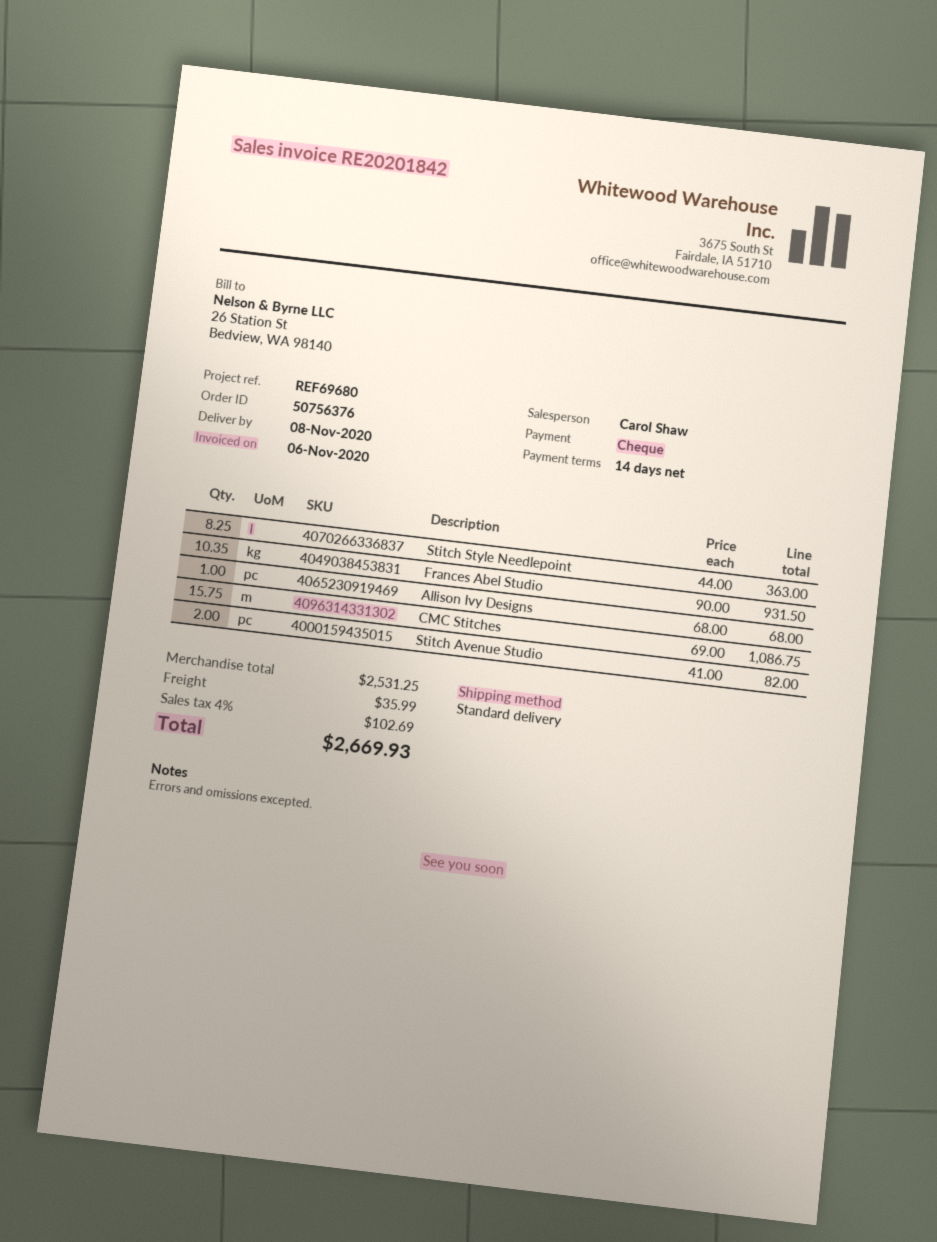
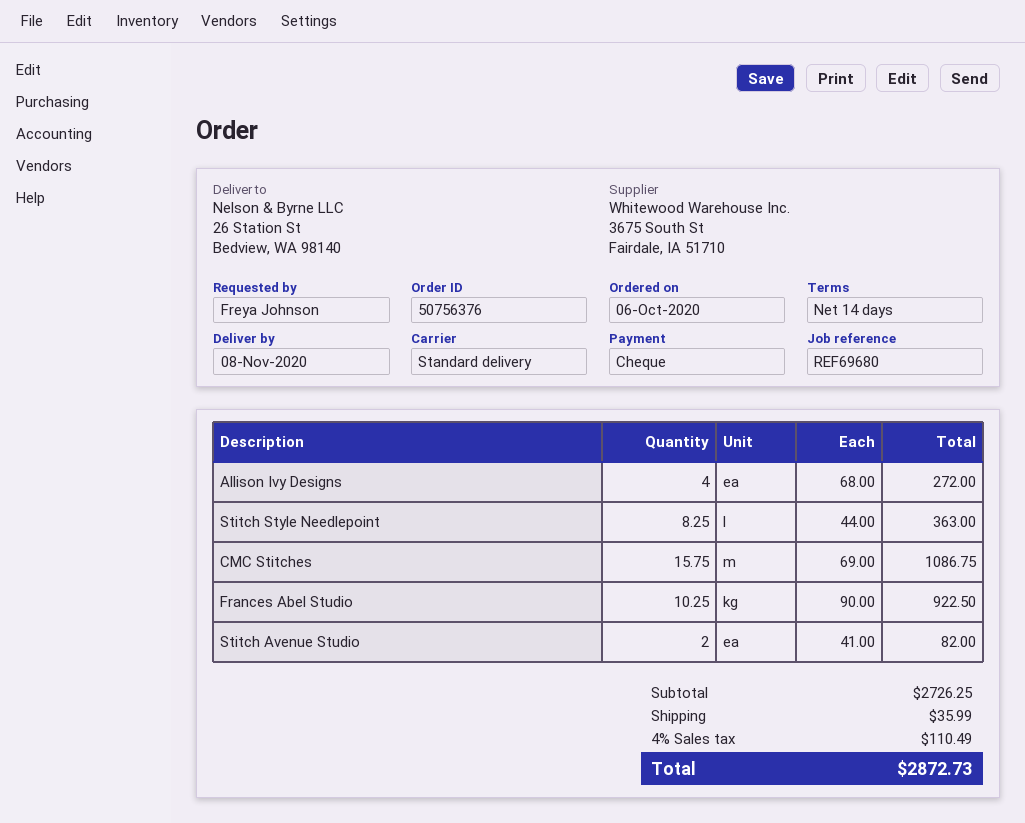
Frances Abel Studio: 10.35 x 90.00 = 931.50 -> 10.25 x 90.00 = 922.50
Allison Ivy Designs: 1 x 68.00 = 68.00 -> 4 x 68.00 = 272.00
subtotal: 2531.25 -> 2726.25
tax: 4% = 102.69 -> 4% = 110.49
total: 2669.93 -> 2872.73

